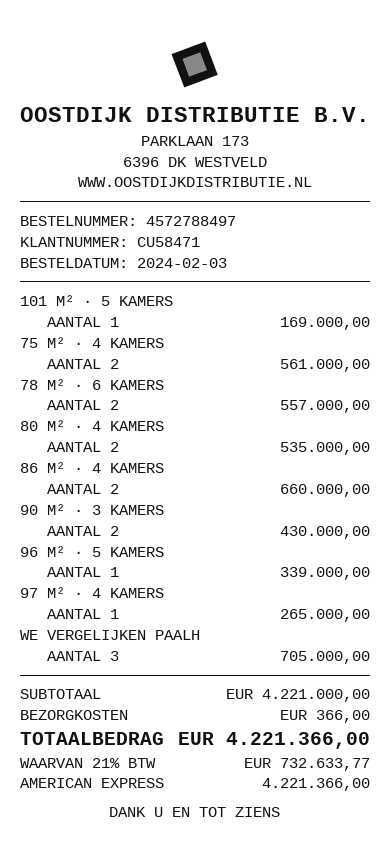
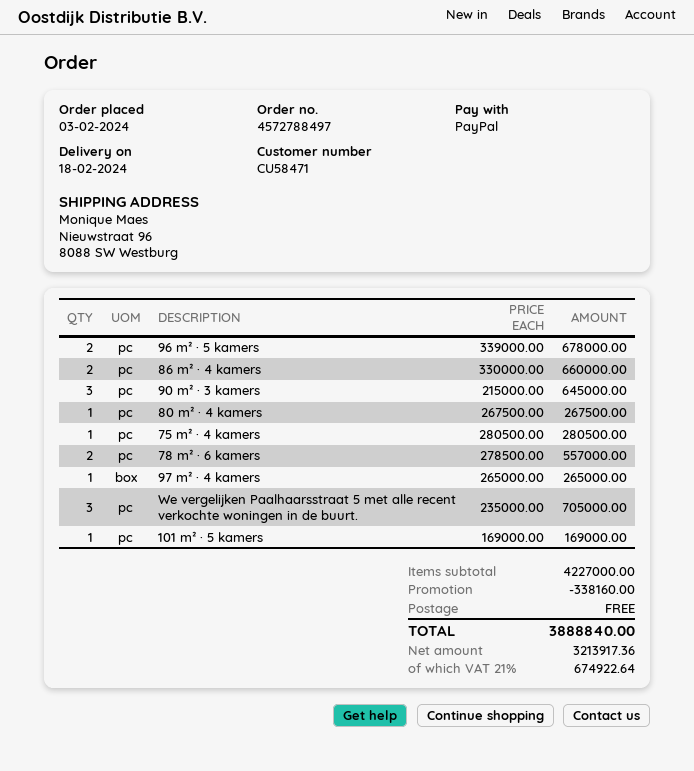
payment method: American Express -> PayPal
75 M² · 4 KAMERS: 2 for 561000.00 -> 1 for 280500.00
80 M² · 4 KAMERS: 2 for 535000.00 -> 1 for 267500.00
90 M² · 3 KAMERS: 2 for 430000.00 -> 3 for 645000.00
96 M² · 5 KAMERS: 1 for 339000.00 -> 2 for 678000.00
subtotal: 4221000.00 -> 4227000.00
discount: none -> 338160.00
shipping: 366.00 -> 0.00
tax: 21% = 732633.77 -> 21% = 674922.64
total: 4221366.00 -> 3888840.00

